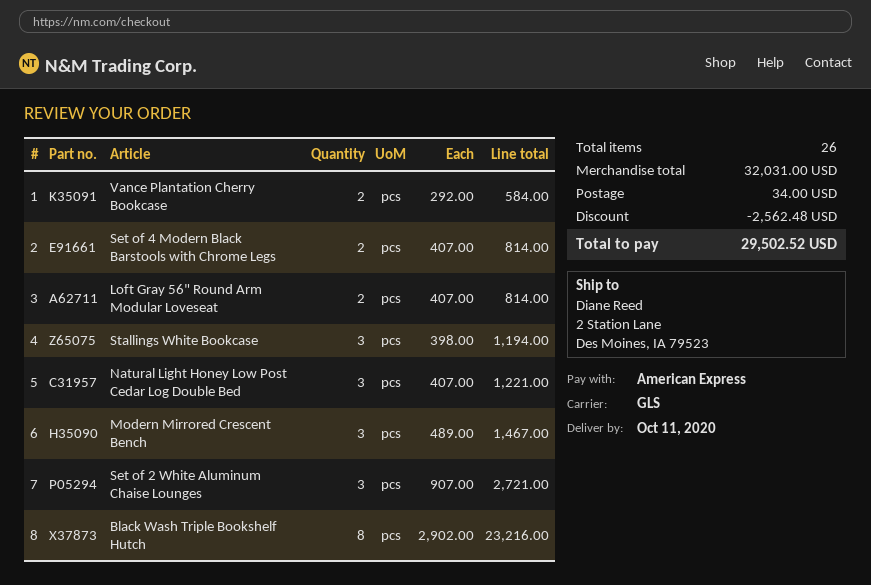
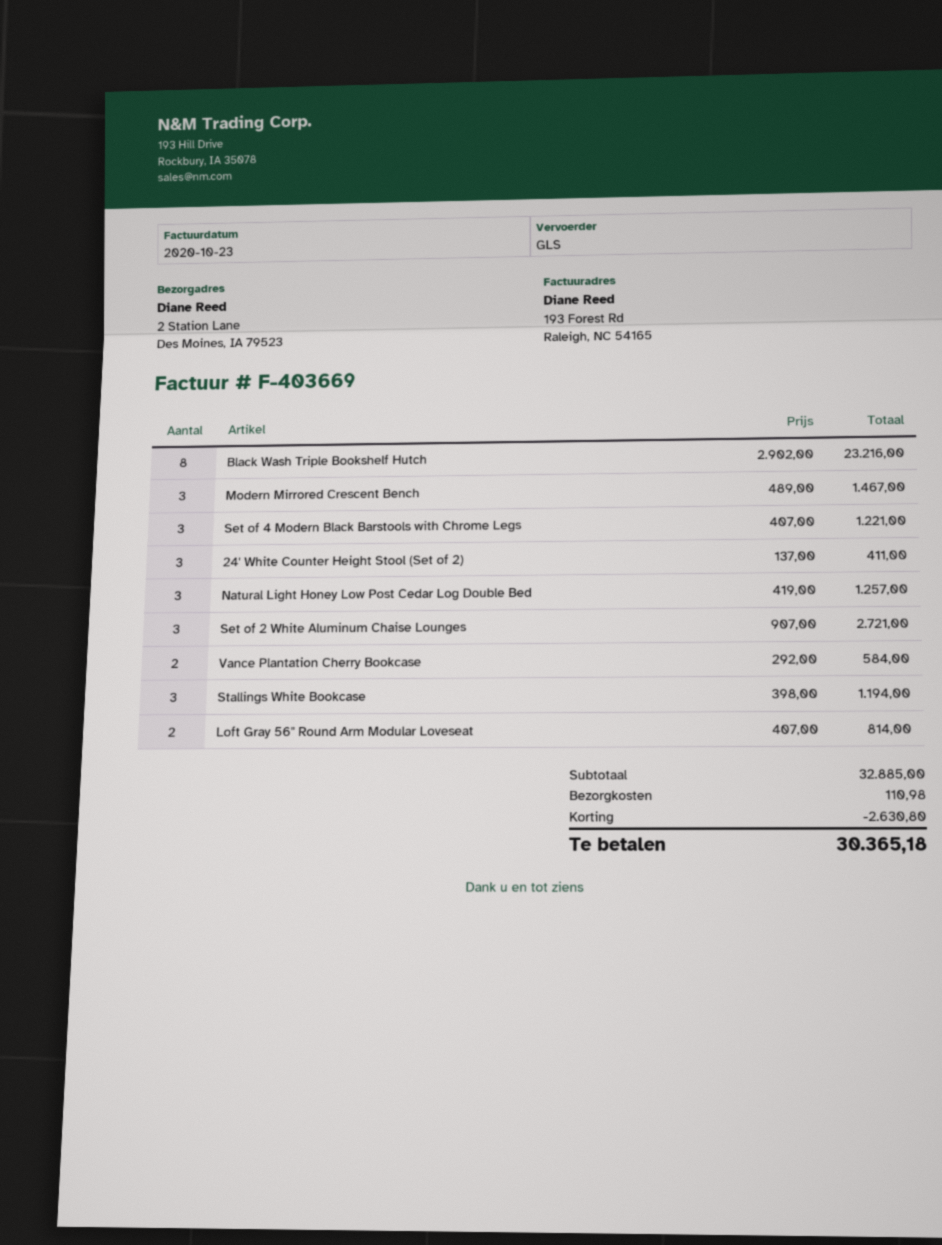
Set of 4 Modern Black Barstools with Chrome Legs: 2 x 407.00 = 814.00 -> 3 x 407.00 = 1221.00
Natural Light Honey Low Post Cedar Log Double Bed: 3 x 407.00 = 1221.00 -> 3 x 419.00 = 1257.00
24' White Counter Height Stool (Set of 2): none -> 3 x 137.00 = 411.00
subtotal: 32031.00 -> 32885.00
discount: 2562.48 -> 2630.80
shipping: 34.00 -> 110.98
total: 29502.52 -> 30365.18

